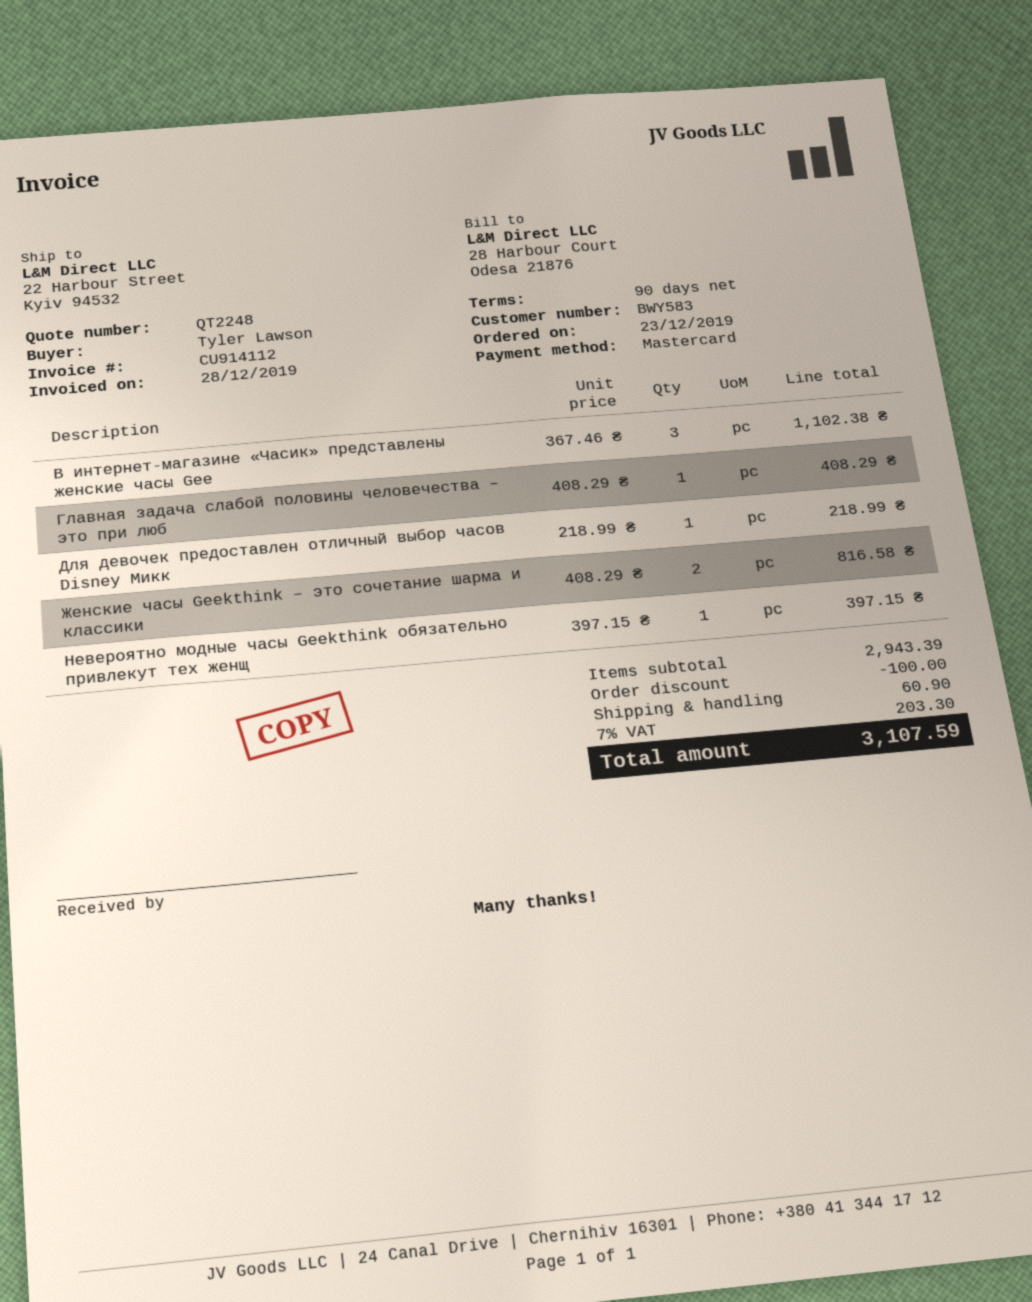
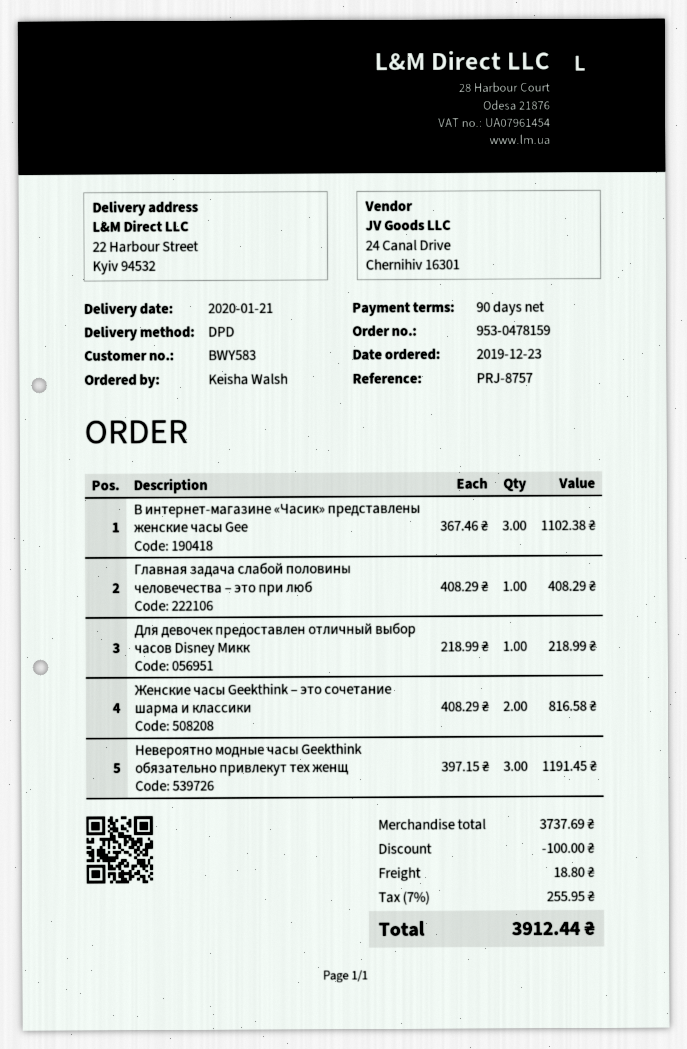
ordered by: Tyler Lawson -> Keisha Walsh
Невероятно модные часы Geekthink обязательно привлекут тех женщ: 1 x 397.15 = 397.15 -> 3 x 397.15 = 1191.45
subtotal: 2943.39 -> 3737.69
shipping: 60.90 -> 18.80
tax: 7% = 203.30 -> 7% = 255.95
total: 3107.59 -> 3912.44

